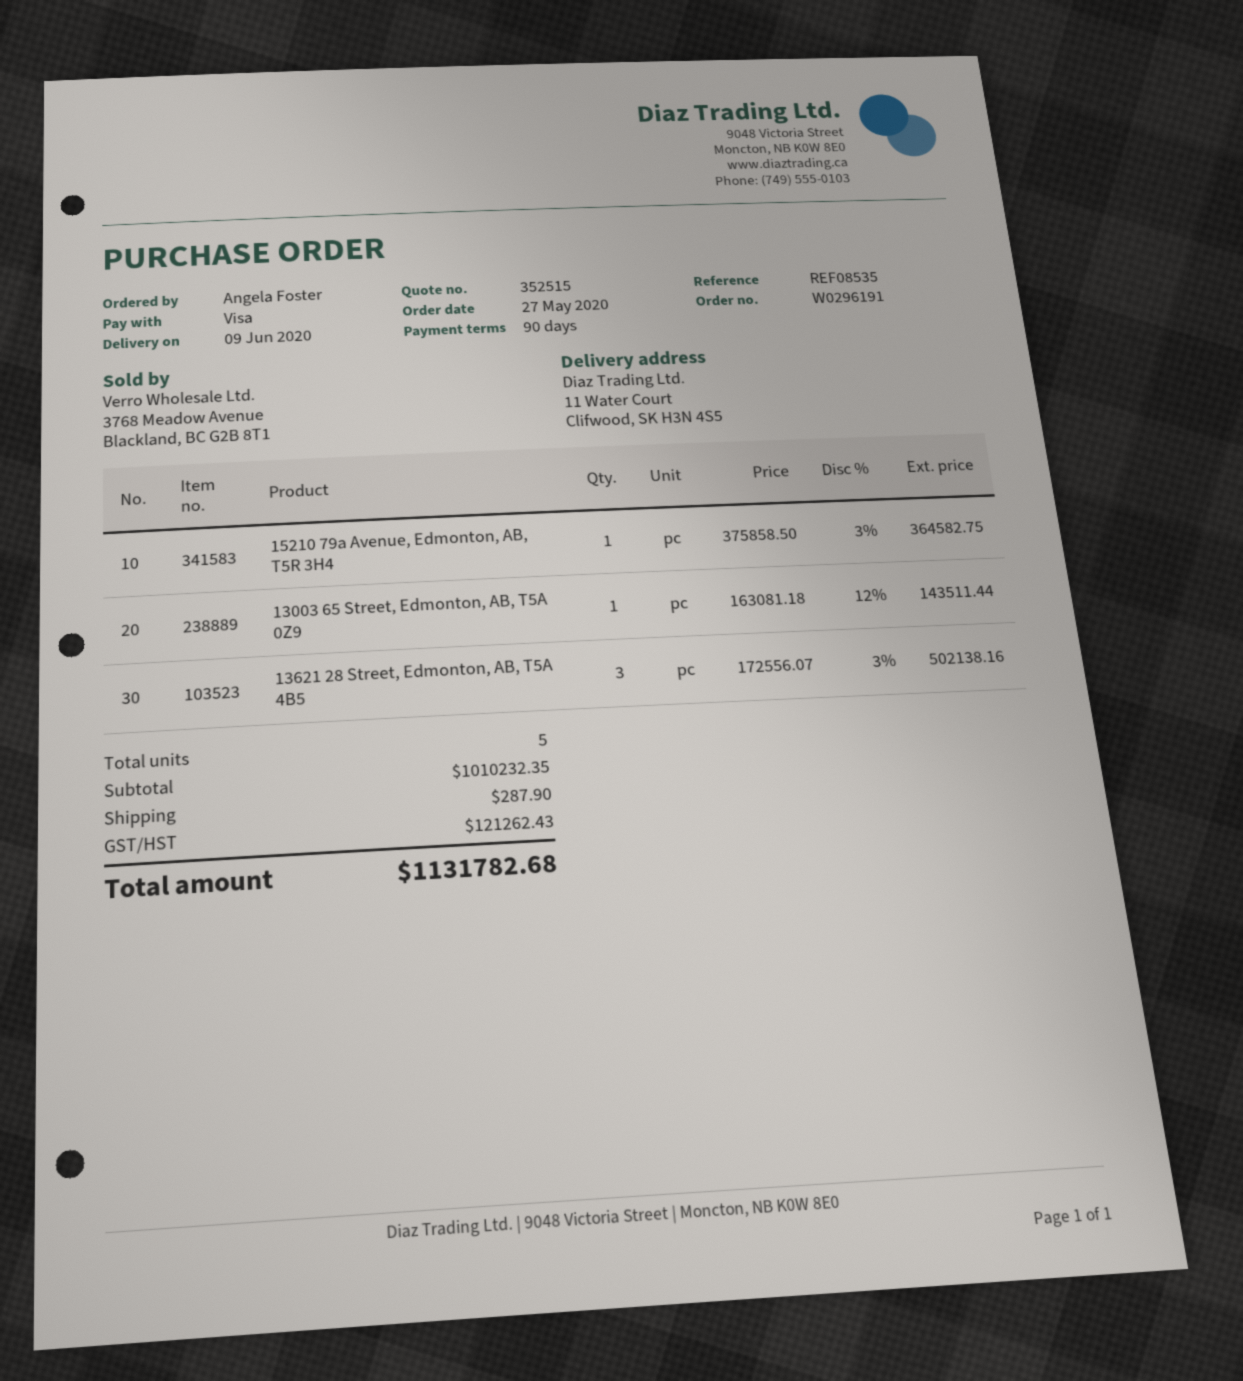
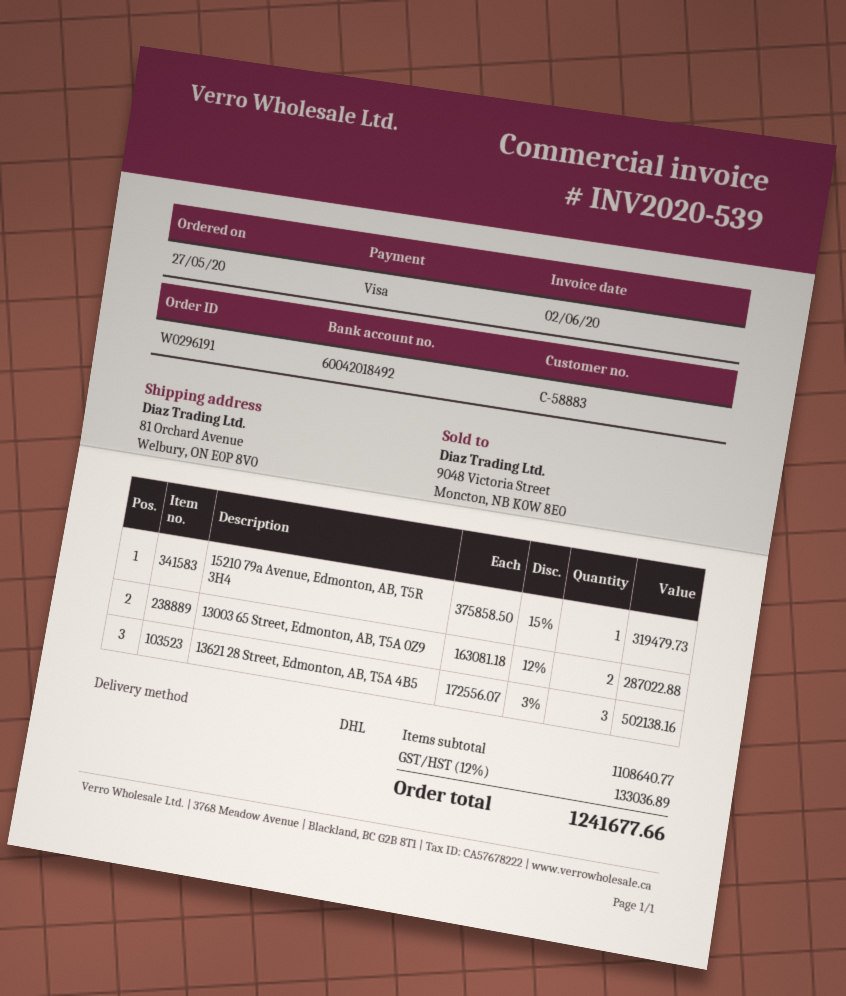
ship to: 11 Water Court, Clifwood, SK H3N 4S5 -> 81 Orchard Avenue, Welbury, ON E0P 8V0
15210 79a Avenue, Edmonton, AB, T5R 3H4: 1 x 375858.50 - 3% = 364582.75 -> 1 x 375858.50 - 15% = 319479.73
13003 65 Street, Edmonton, AB, T5A 0Z9: 1 x 163081.18 - 12% = 143511.44 -> 2 x 163081.18 - 12% = 287022.88
subtotal: 1010232.35 -> 1108640.77
shipping: 287.90 -> none
tax: 121262.43 -> 133036.89
total: 1131782.68 -> 1241677.66

